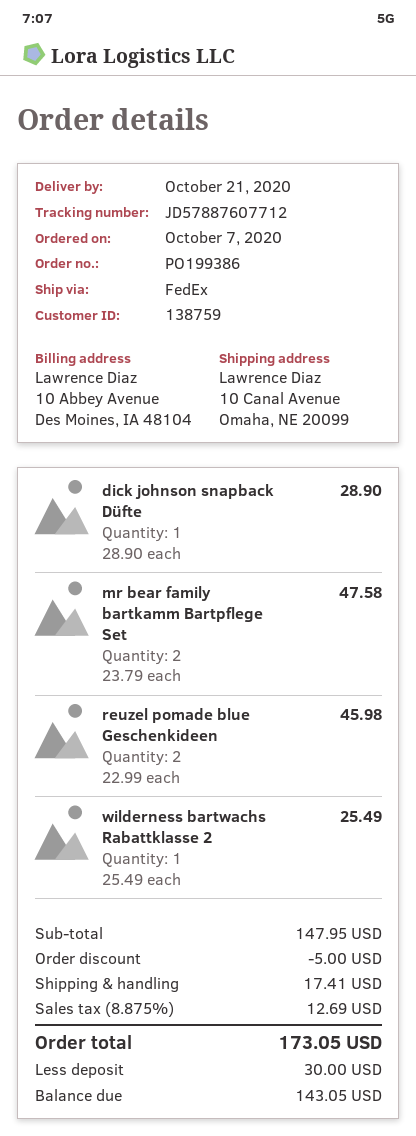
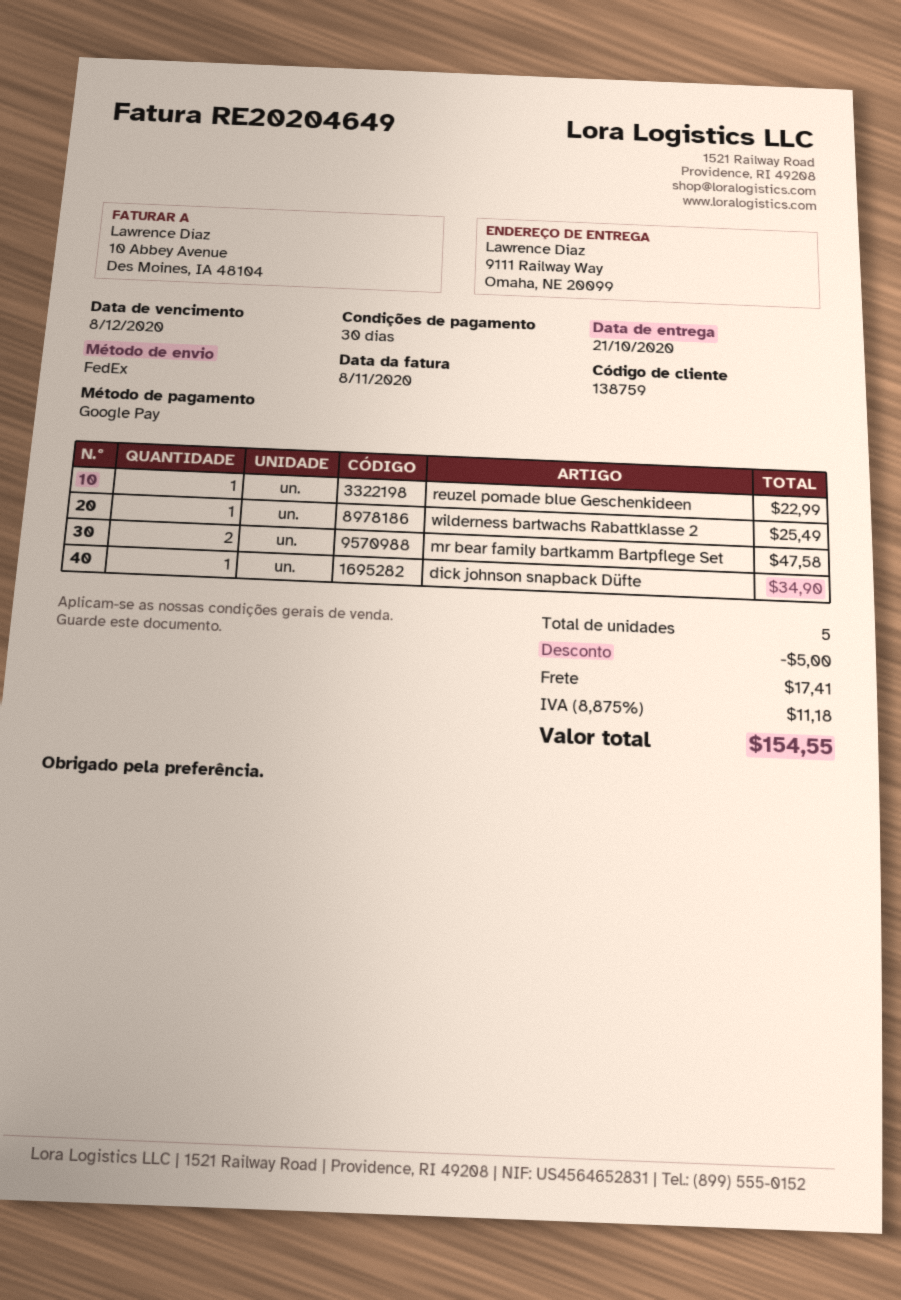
ship to: 10 Canal Avenue, Omaha, NE 20099 -> 9111 Railway Way, Omaha, NE 20099
dick johnson snapback Düfte: 1 for 28.90 -> 1 for 34.90
reuzel pomade blue Geschenkideen: 2 for 45.98 -> 1 for 22.99
tax: 8.875% = 12.69 -> 8.875% = 11.18
total: 173.05 -> 154.55

